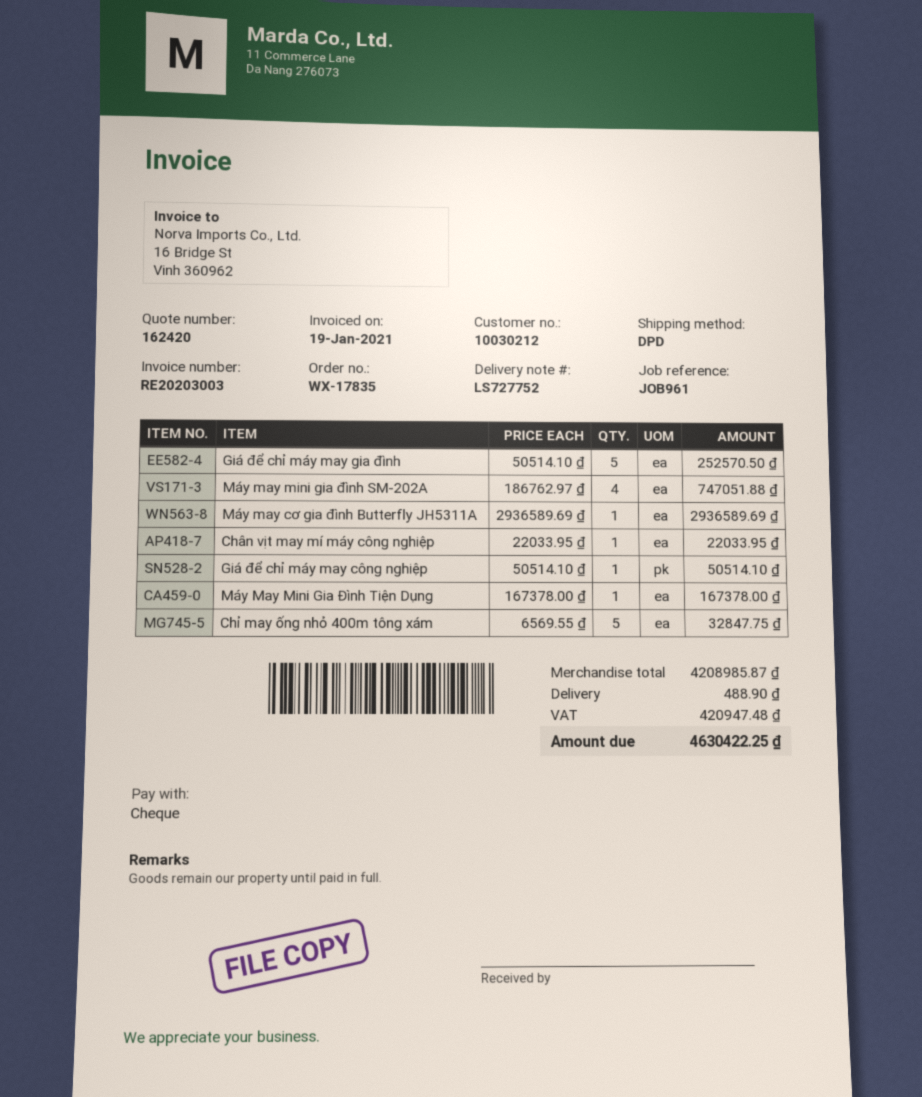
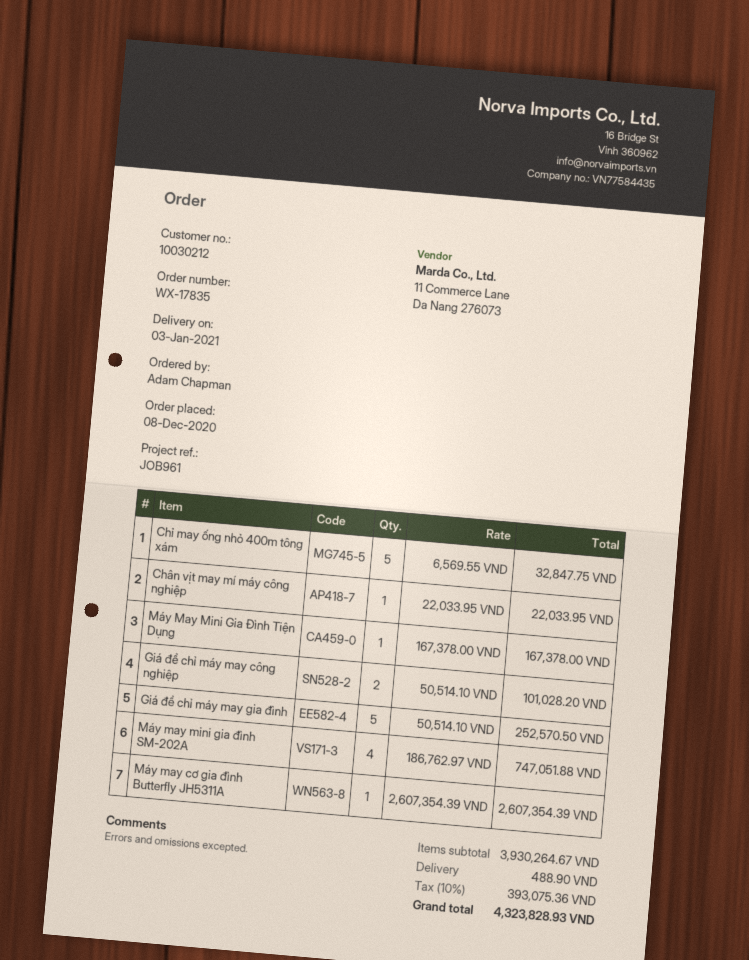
Máy may cơ gia đình Butterfly JH5311A: 1 x 2936589.69 = 2936589.69 -> 1 x 2607354.39 = 2607354.39
Giá để chỉ máy may công nghiệp: 1 x 50514.10 = 50514.10 -> 2 x 50514.10 = 101028.20
subtotal: 4208985.87 -> 3930264.67
tax: 420947.48 -> 393075.36
total: 4630422.25 -> 4323828.93

